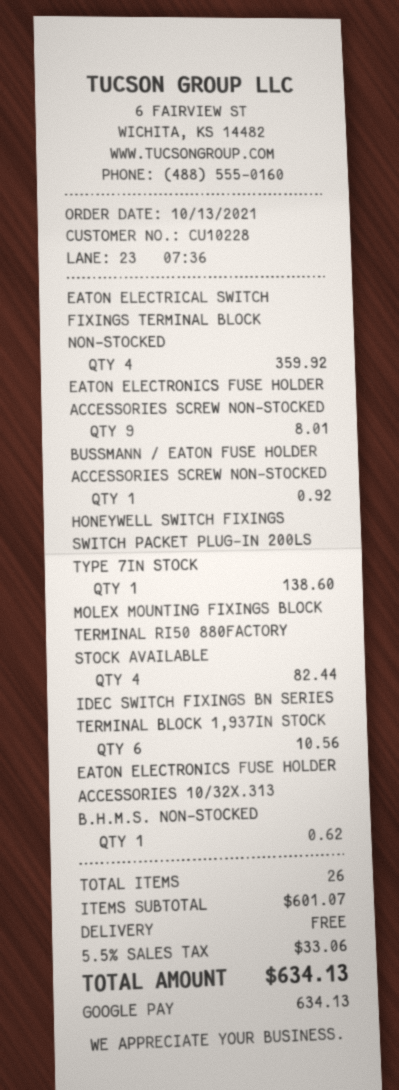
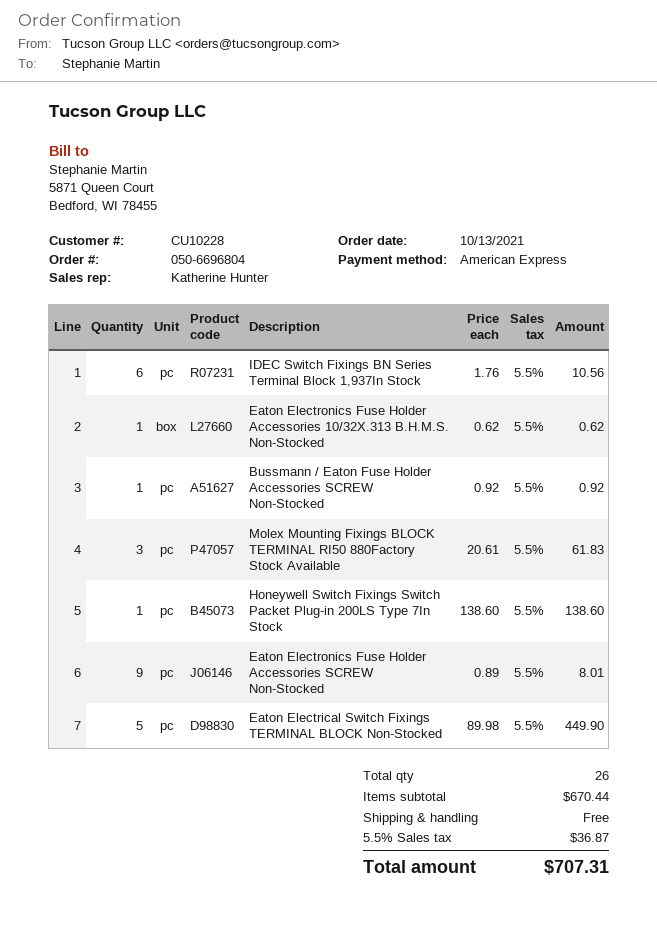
payment method: Google Pay -> American Express
EATON ELECTRICAL SWITCH FIXINGS TERMINAL BLOCK NON-STOCKED: 4 for 359.92 -> 5 for 449.90
MOLEX MOUNTING FIXINGS BLOCK TERMINAL RI50 880FACTORY STOCK AVAILABLE: 4 for 82.44 -> 3 for 61.83
subtotal: 601.07 -> 670.44
tax: 5.5% = 33.06 -> 5.5% = 36.87
total: 634.13 -> 707.31

